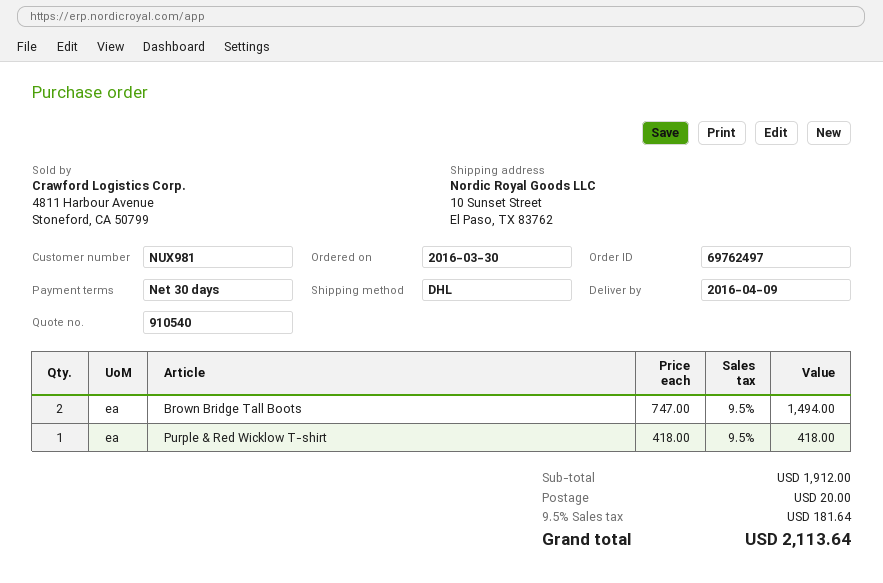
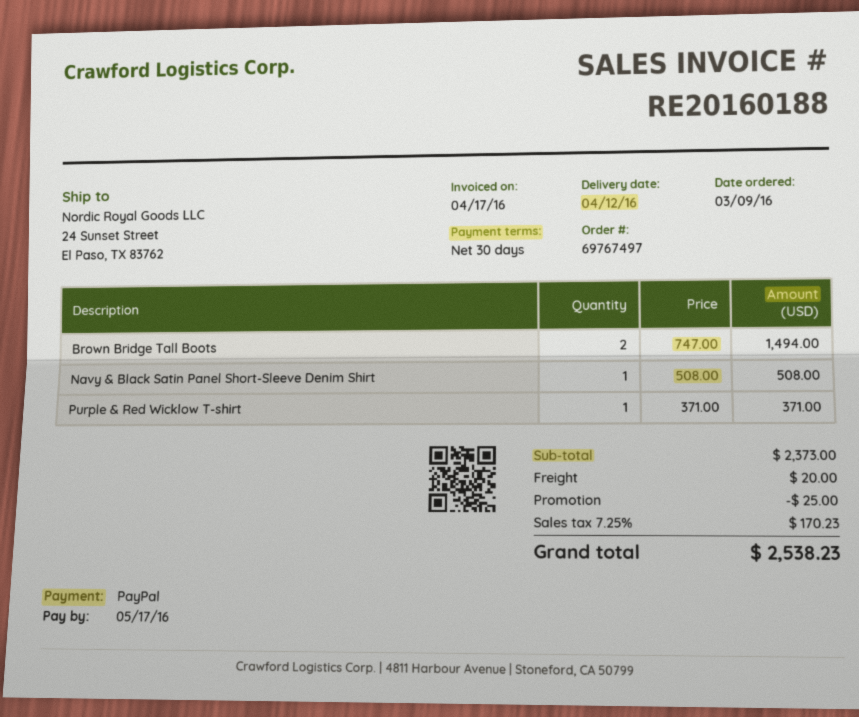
order number: 69762497 -> 69767497
order date: 2016-03-30 -> 2016-03-09
delivery date: 2016-04-09 -> 2016-04-12
ship to: 10 Sunset Street, El Paso, TX 83762 -> 24 Sunset Street, El Paso, TX 83762
Purple & Red Wicklow T-shirt: 1 x 418.00 = 418.00 -> 1 x 371.00 = 371.00
Navy & Black Satin Panel Short-Sleeve Denim Shirt: none -> 1 x 508.00 = 508.00
subtotal: 1912.00 -> 2373.00
discount: none -> 25.00
tax: 9.5% = 181.64 -> 7.25% = 170.23
total: 2113.64 -> 2538.23

